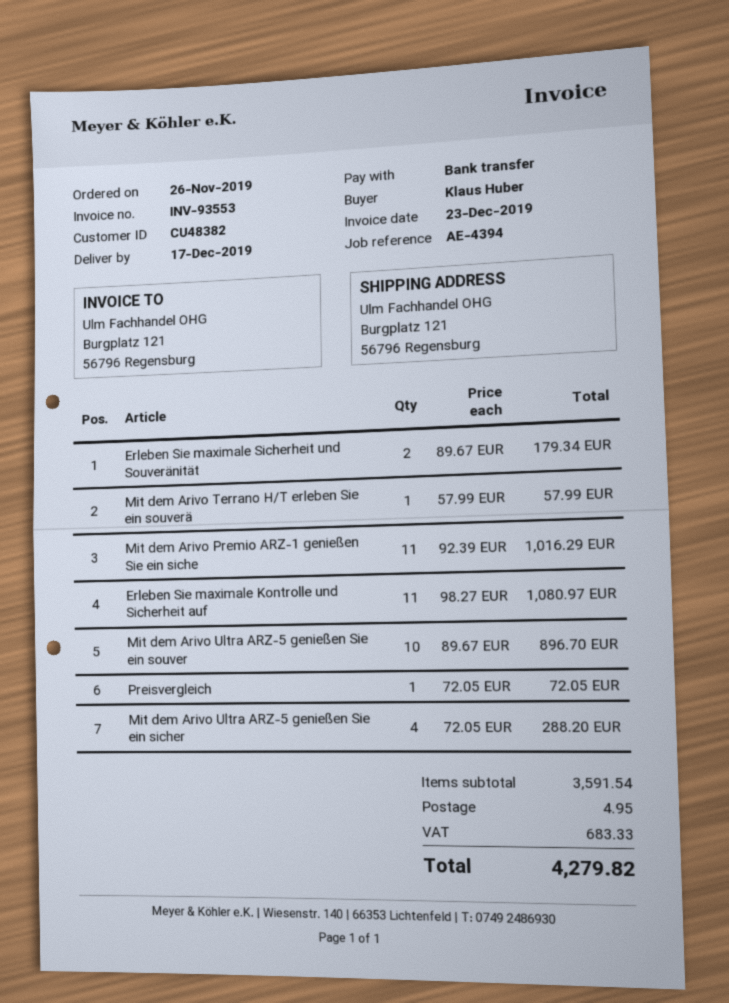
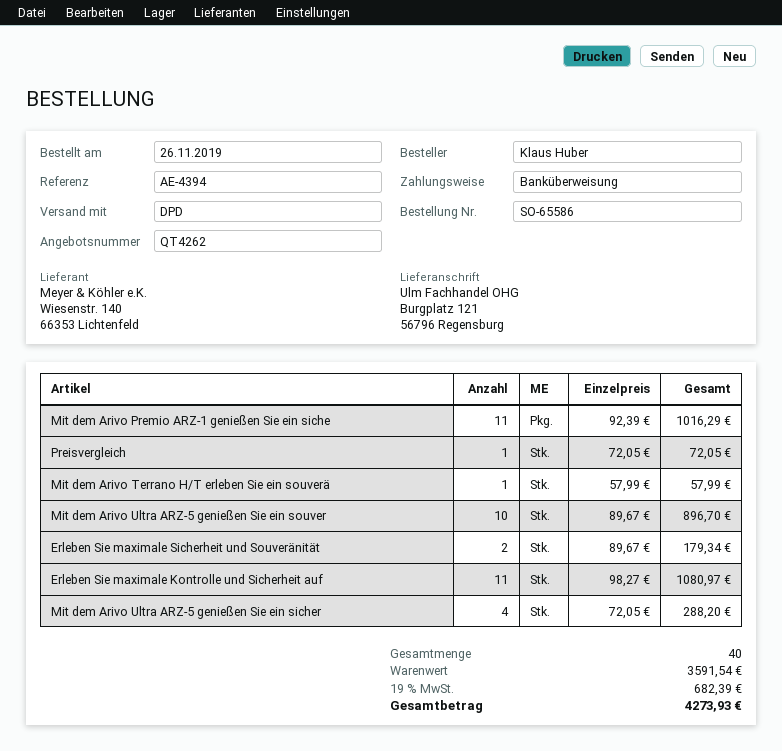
shipping: 4.95 -> none
tax: 683.33 -> 682.39
total: 4279.82 -> 4273.93

